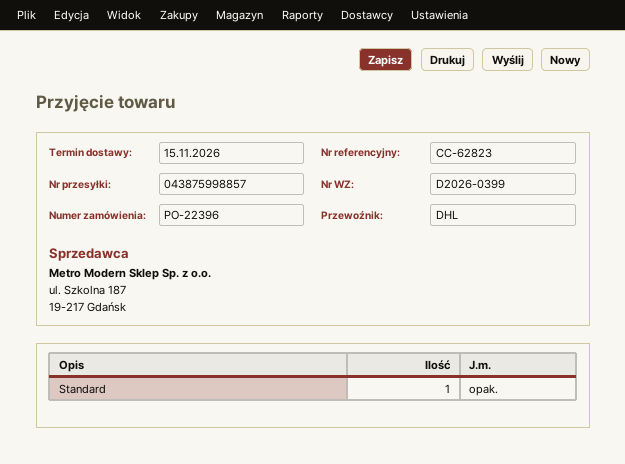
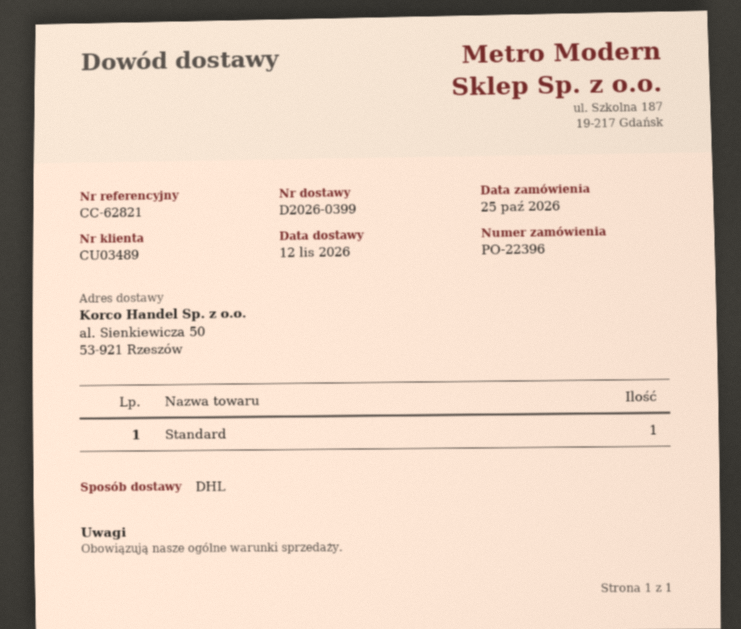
delivery date: 2026-11-15 -> 2026-11-12
reference: CC-62823 -> CC-62821

